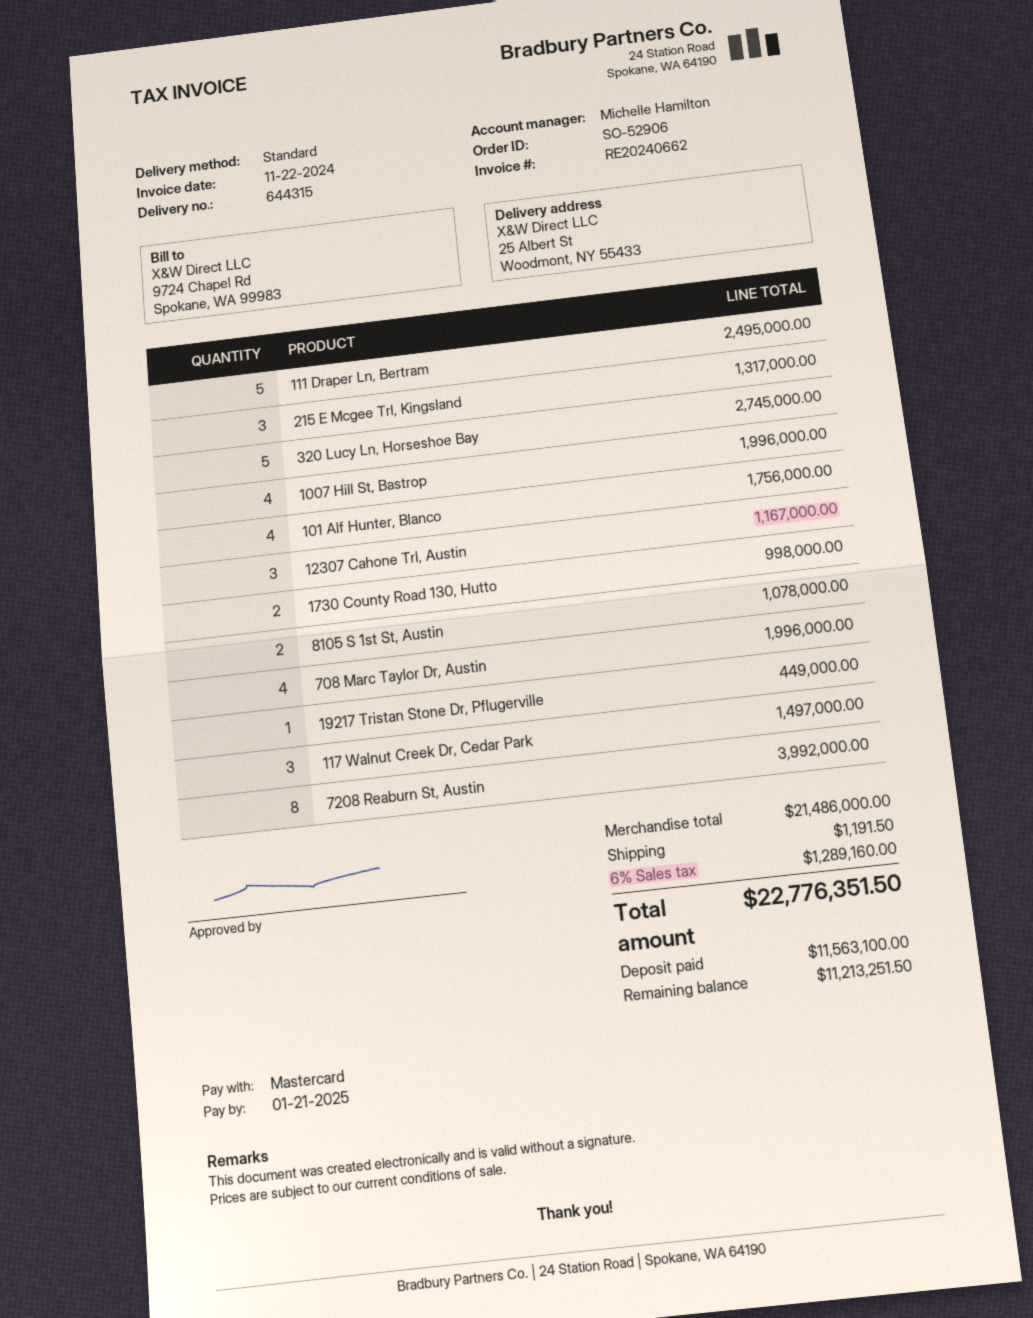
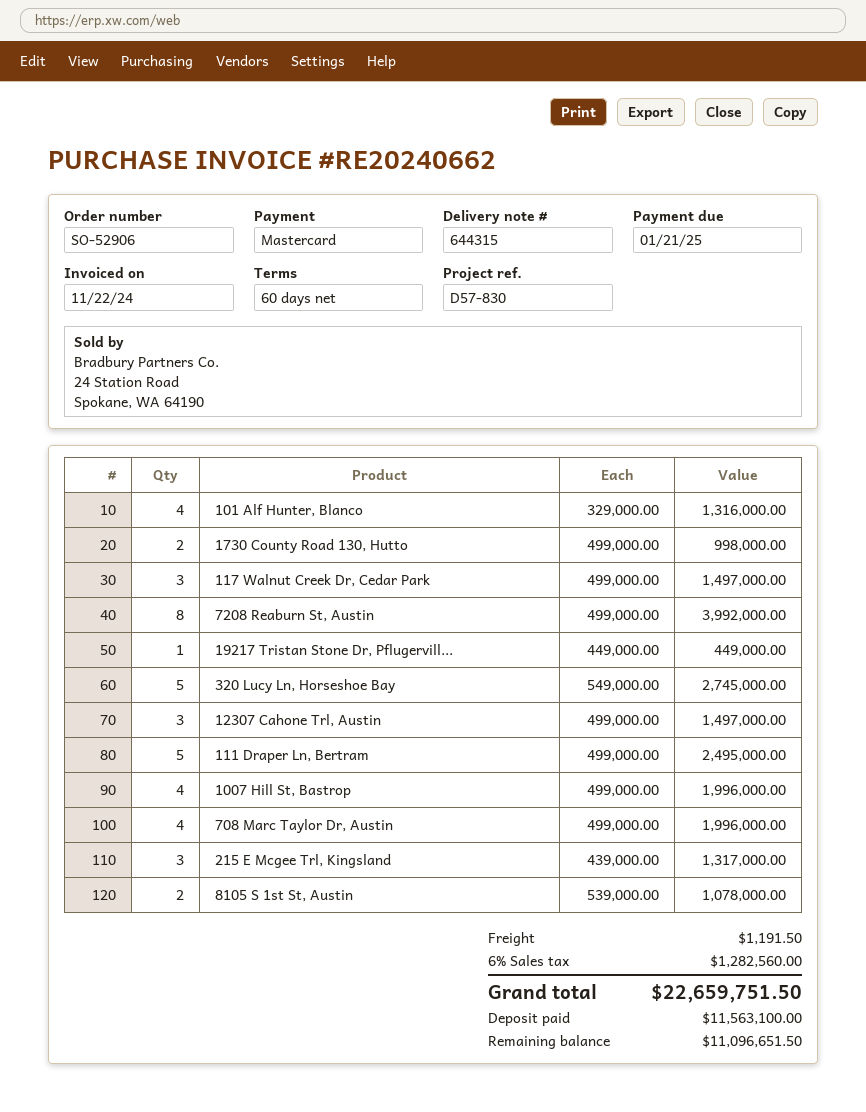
101 Alf Hunter, Blanco: 4 for 1756000.00 -> 4 for 1316000.00
12307 Cahone Trl, Austin: 3 for 1167000.00 -> 3 for 1497000.00
tax: 6% = 1289160.00 -> 6% = 1282560.00
total: 22776351.50 -> 22659751.50
balance: 11213251.50 -> 11096651.50

